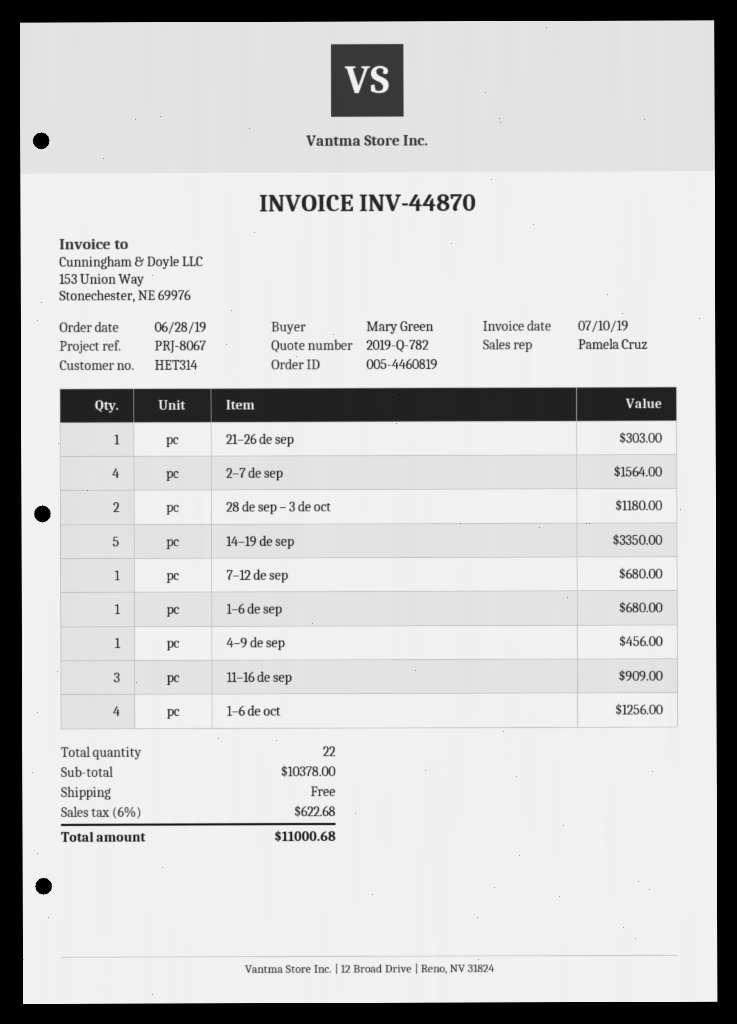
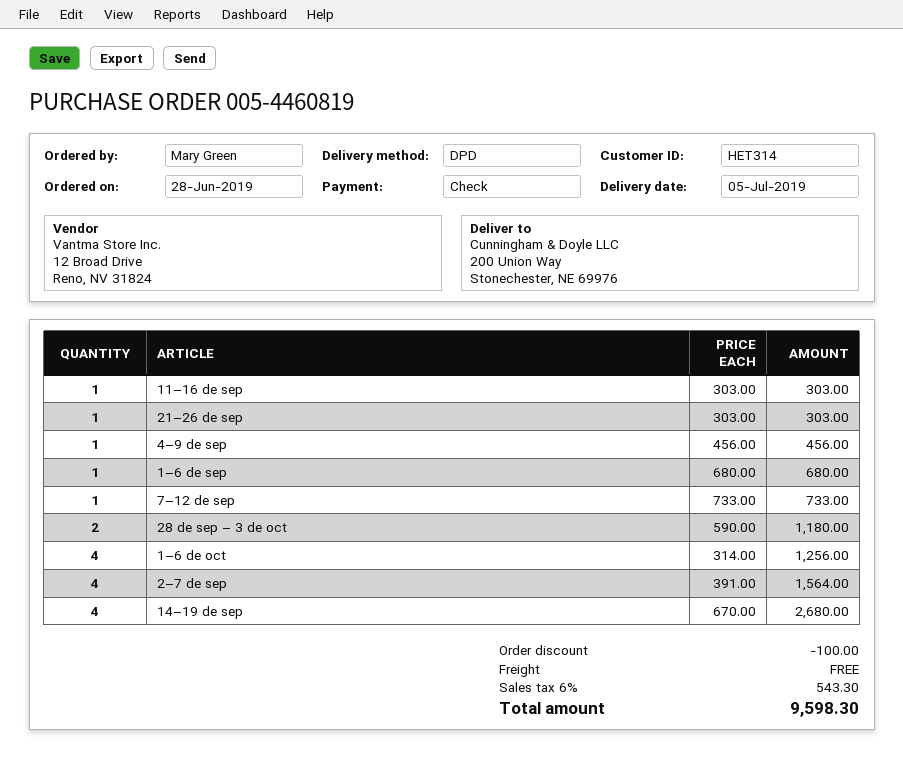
14–19 de sep: 5 for 3350.00 -> 4 for 2680.00
7–12 de sep: 1 for 680.00 -> 1 for 733.00
11–16 de sep: 3 for 909.00 -> 1 for 303.00
discount: none -> 100.00
tax: 6% = 622.68 -> 6% = 543.30
total: 11000.68 -> 9598.30

